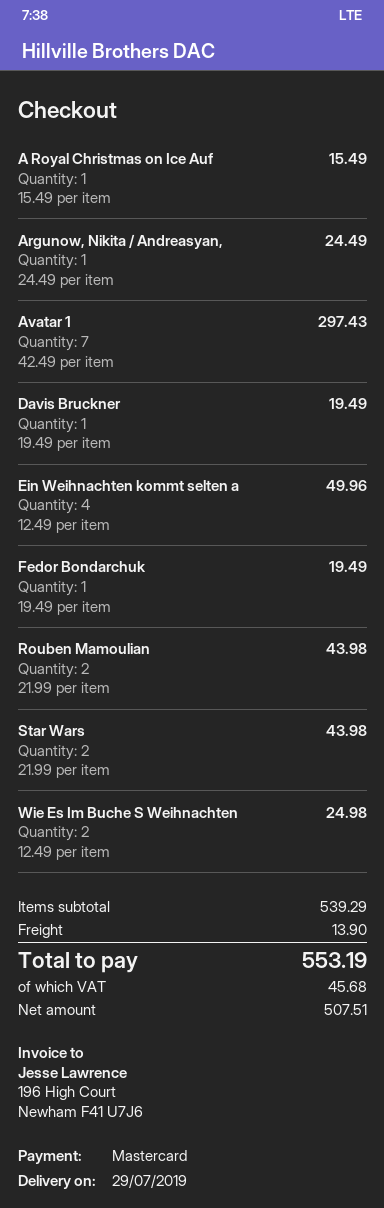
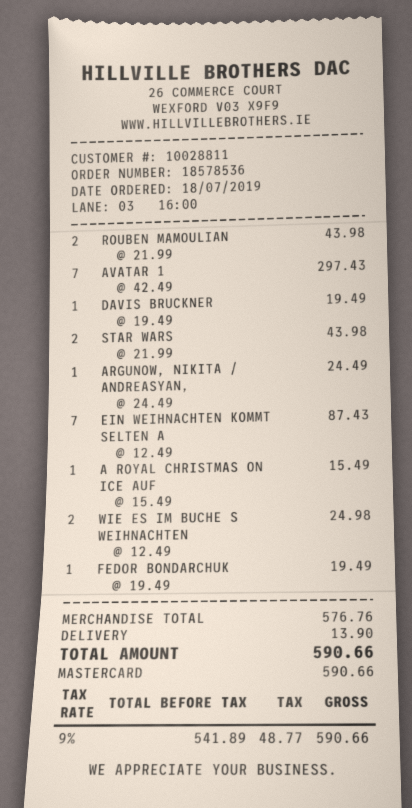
Ein Weihnachten kommt selten a: 4 x 12.49 = 49.96 -> 7 x 12.49 = 87.43
subtotal: 539.29 -> 576.76
net: 507.51 -> 541.89
tax: 45.68 -> 48.77
total: 553.19 -> 590.66

